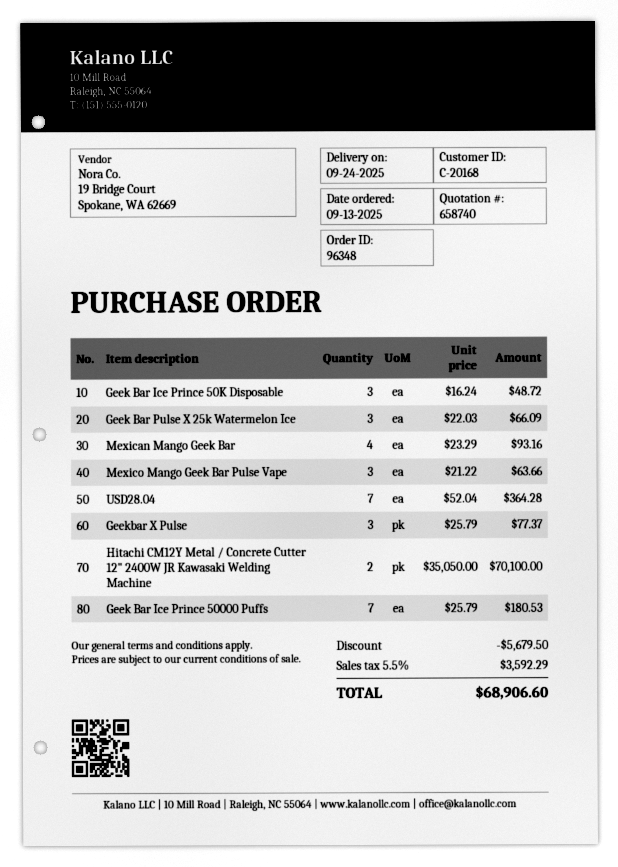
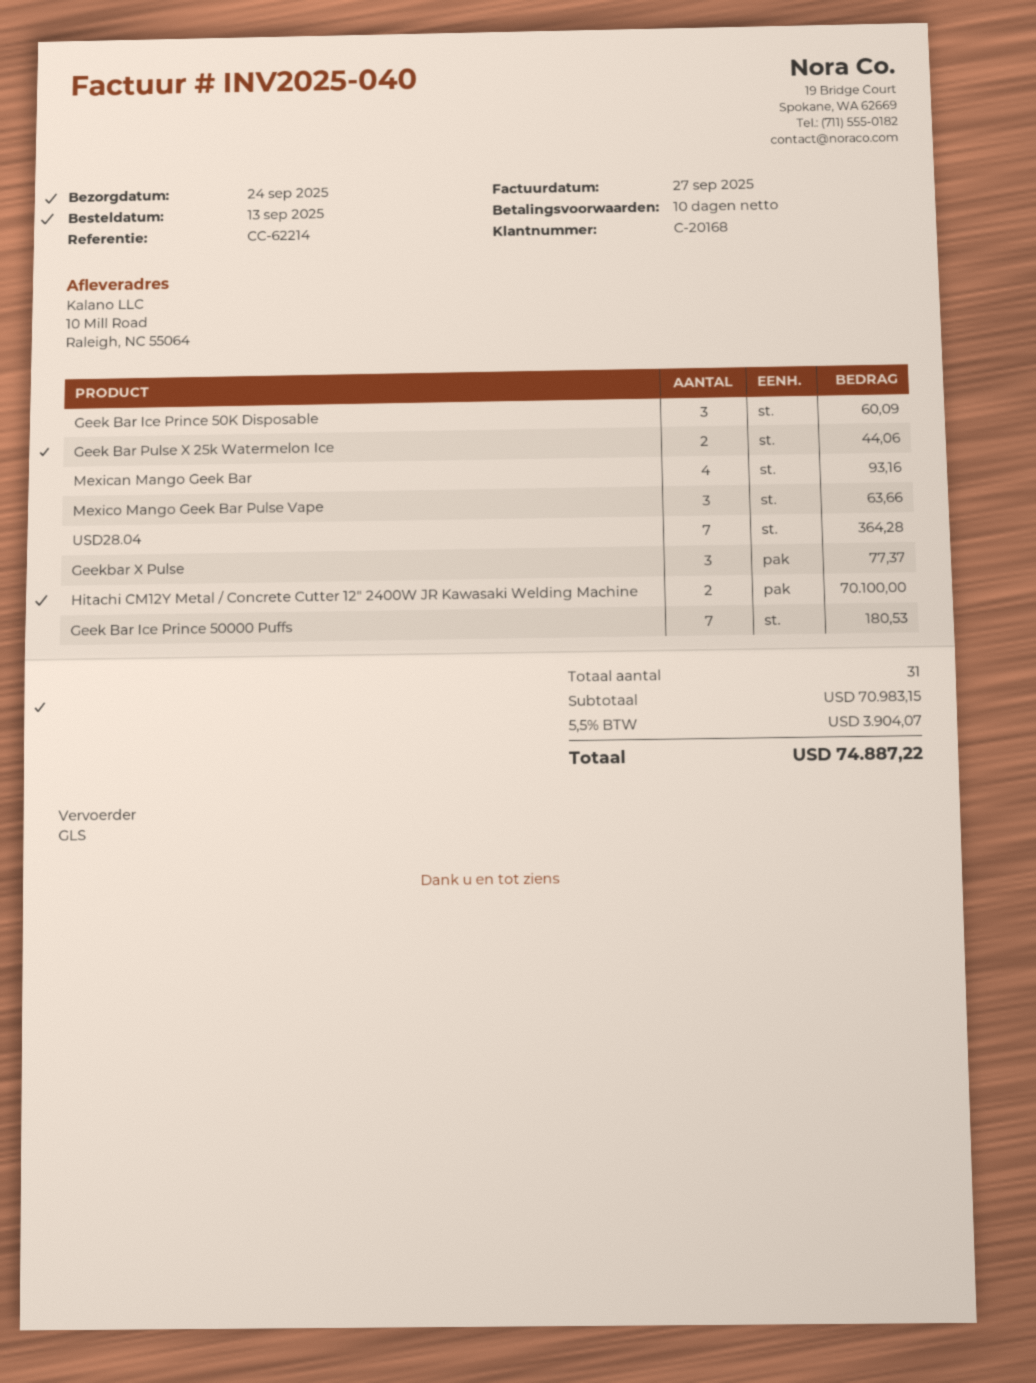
Geek Bar Ice Prince 50K Disposable: 3 for 48.72 -> 3 for 60.09
Geek Bar Pulse X 25k Watermelon Ice: 3 for 66.09 -> 2 for 44.06
discount: 5679.50 -> none
tax: 5.5% = 3592.29 -> 5.5% = 3904.07
total: 68906.60 -> 74887.22

